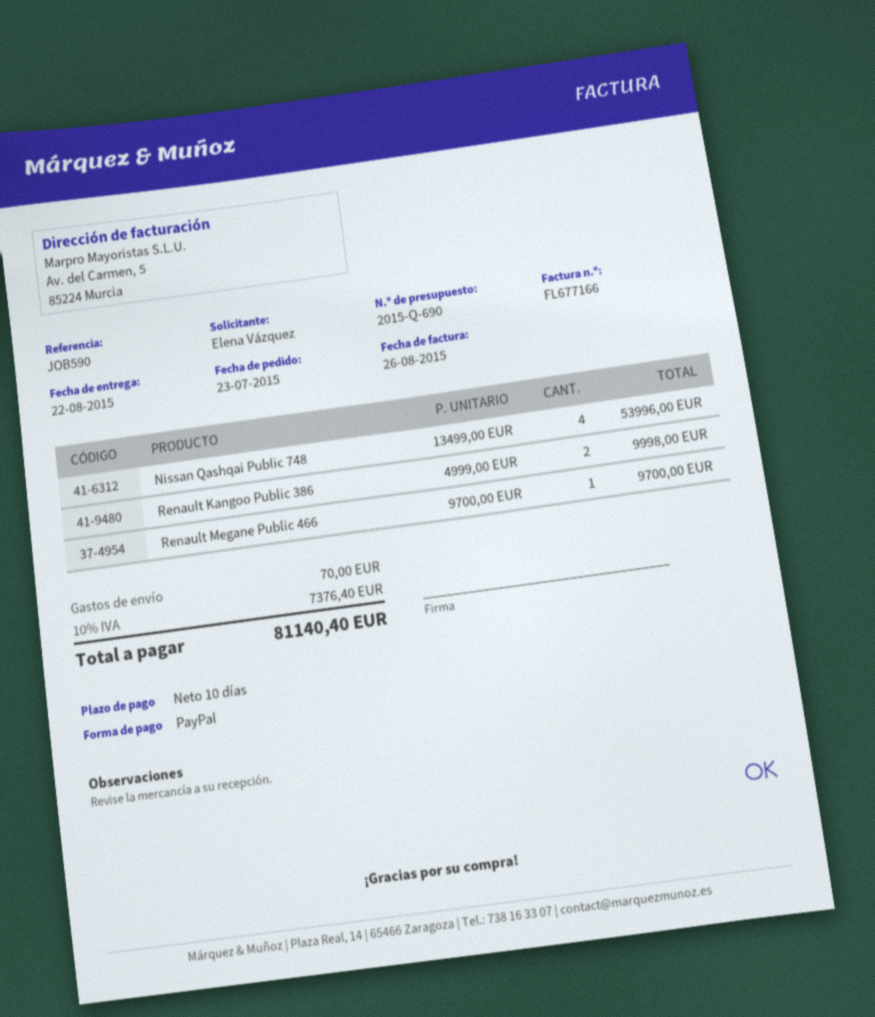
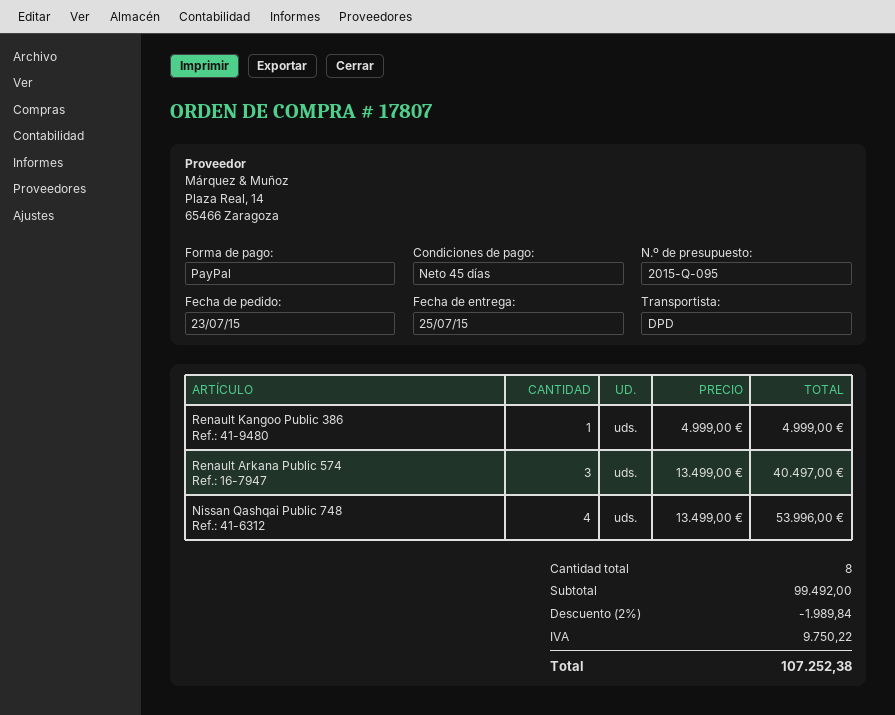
quote number: 2015-Q-690 -> 2015-Q-095
delivery date: 2015-08-22 -> 2015-07-25
payment terms: 10 days -> 45 days
Renault Kangoo Public 386: 2 x 4999.00 = 9998.00 -> 1 x 4999.00 = 4999.00
Renault Megane Public 466: 1 x 9700.00 = 9700.00 -> none
Renault Arkana Public 574: none -> 3 x 13499.00 = 40497.00
discount: none -> 2% = 1989.84
shipping: 70.00 -> none
tax: 7376.40 -> 9750.22
total: 81140.40 -> 107252.38

